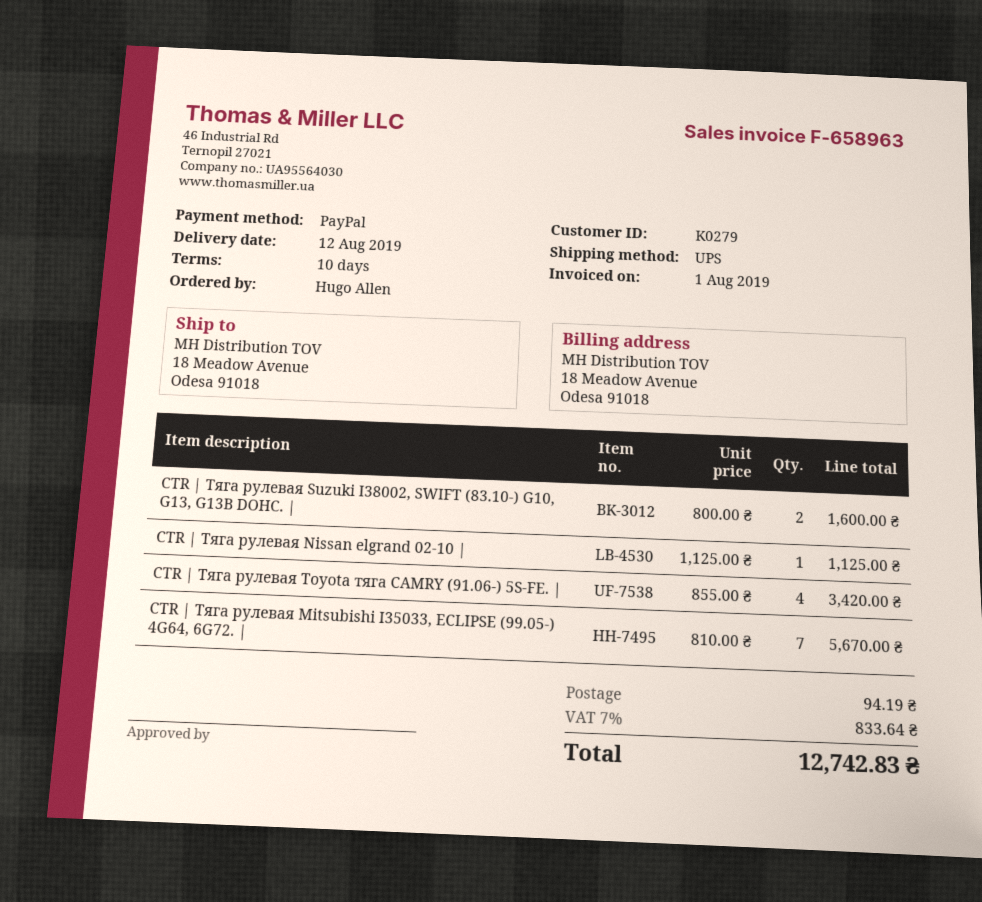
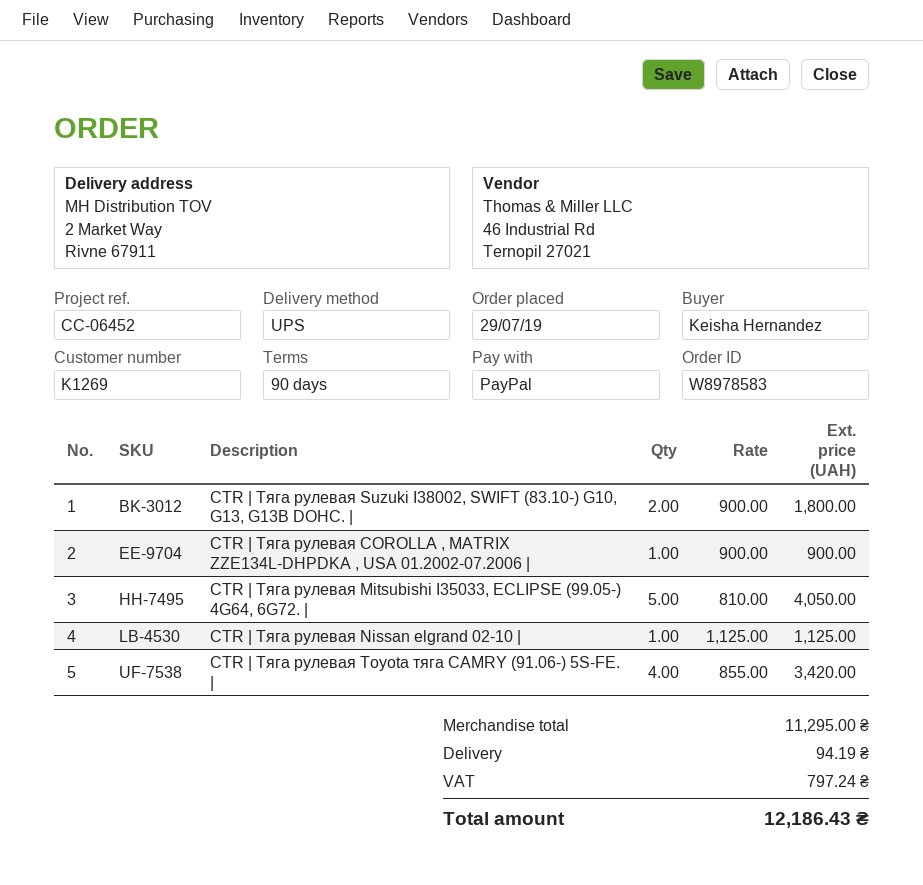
payment terms: 10 days -> 90 days
customer number: K0279 -> K1269
ordered by: Hugo Allen -> Keisha Hernandez
ship to: 18 Meadow Avenue, Odesa 91018 -> 2 Market Way, Rivne 67911
CTR | Тяга рулевая Suzuki I38002, SWIFT (83.10-) G10, G13, G13B DOHC. |: 2 x 800.00 = 1600.00 -> 2 x 900.00 = 1800.00
CTR | Тяга рулевая Mitsubishi I35033, ECLIPSE (99.05-) 4G64, 6G72. |: 7 x 810.00 = 5670.00 -> 5 x 810.00 = 4050.00
CTR | Тяга рулевая COROLLA , MATRIX ZZE134L-DHPDKA , USA 01.2002-07.2006 |: none -> 1 x 900.00 = 900.00
tax: 833.64 -> 797.24
total: 12742.83 -> 12186.43

